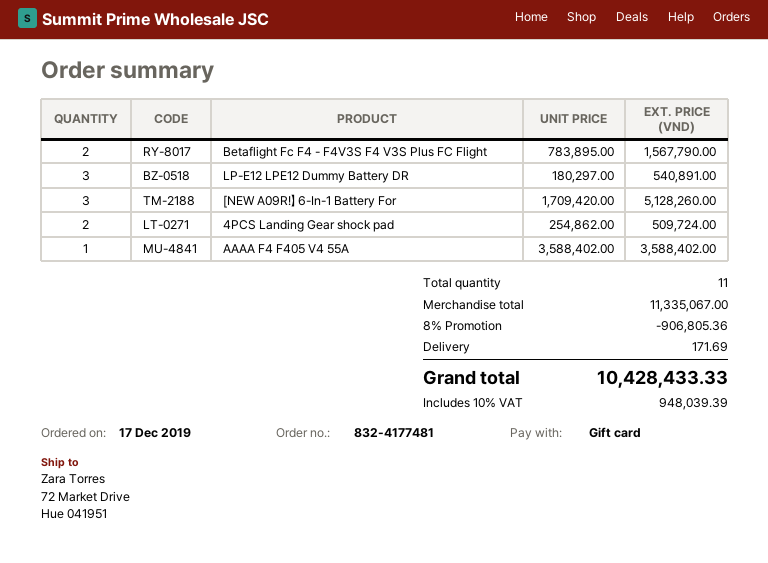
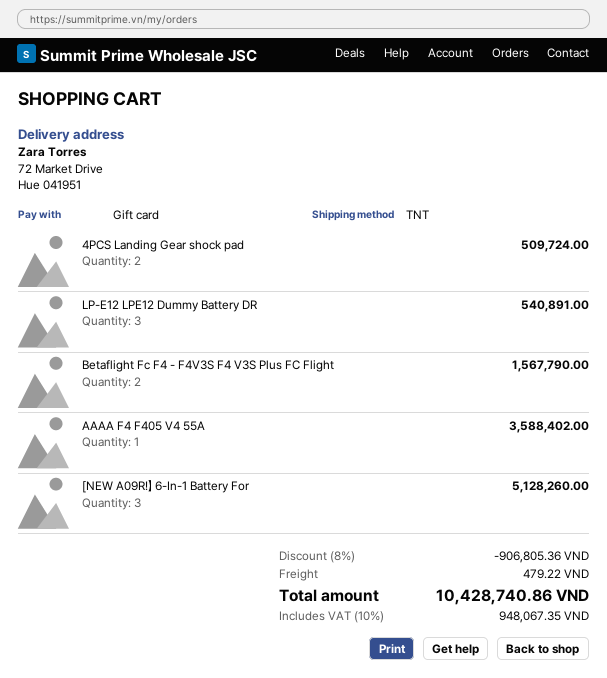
shipping: 171.69 -> 479.22
tax: 10% = 948039.39 -> 10% = 948067.35
total: 10428433.33 -> 10428740.86

